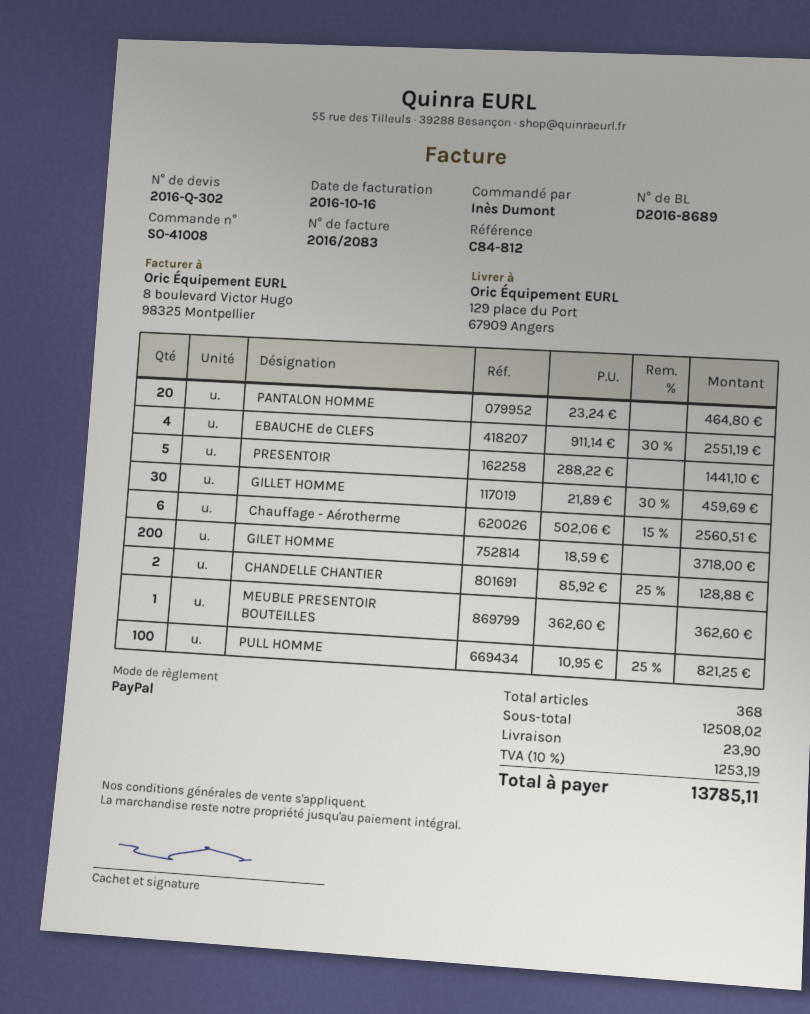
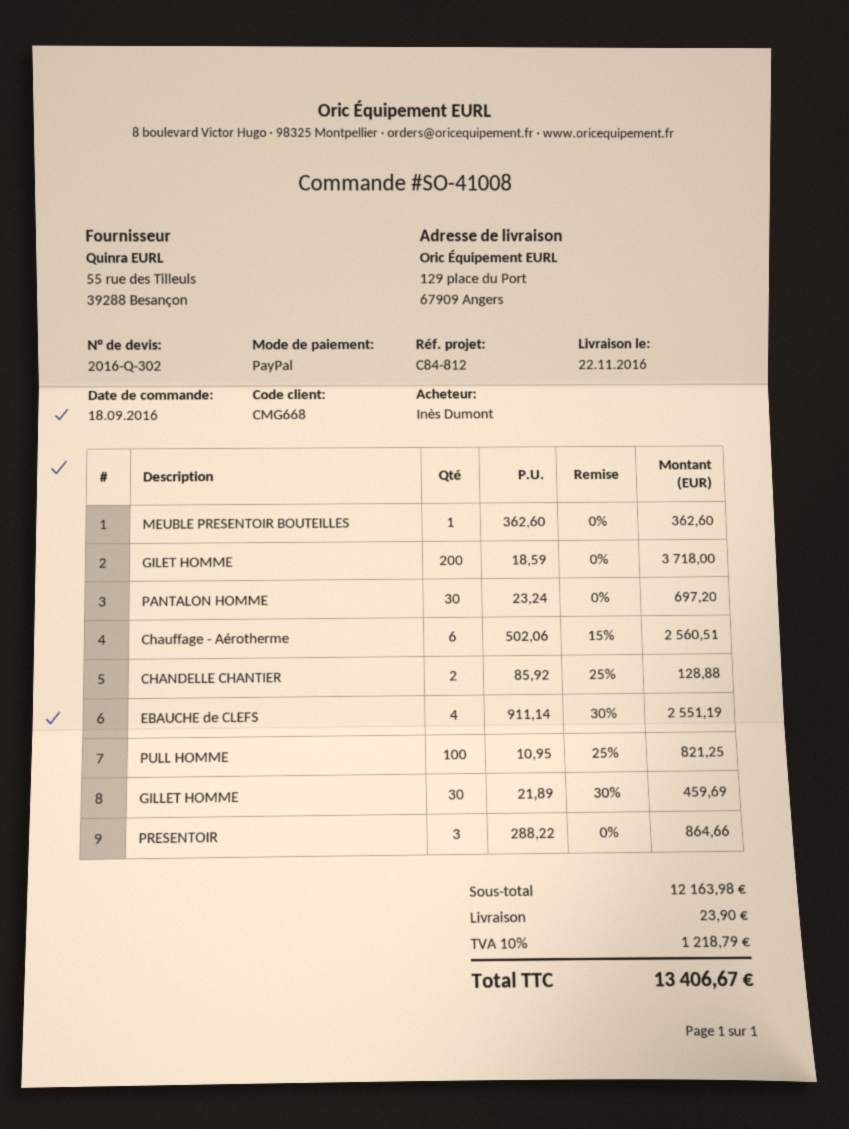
PANTALON HOMME: 20 x 23.24 = 464.80 -> 30 x 23.24 = 697.20
PRESENTOIR: 5 x 288.22 = 1441.10 -> 3 x 288.22 = 864.66
subtotal: 12508.02 -> 12163.98
tax: 10% = 1253.19 -> 10% = 1218.79
total: 13785.11 -> 13406.67

